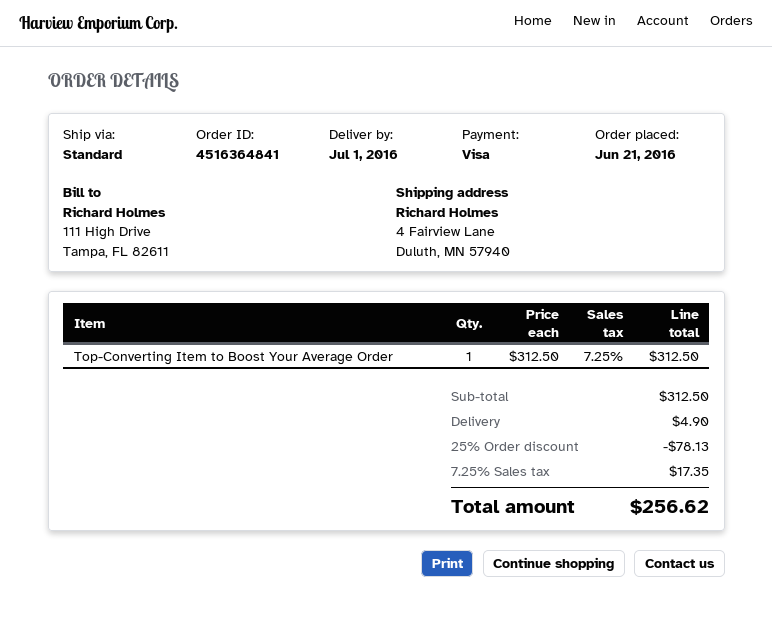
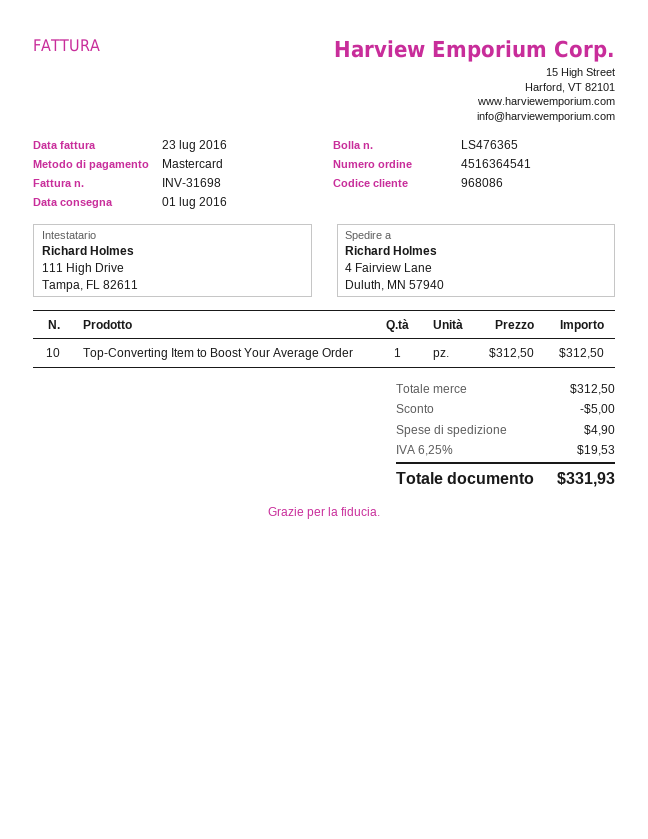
order number: 4516364841 -> 4516364541
payment method: Visa -> Mastercard
discount: 78.13 -> 5.00
tax: 7.25% = 17.35 -> 6.25% = 19.53
total: 256.62 -> 331.93

